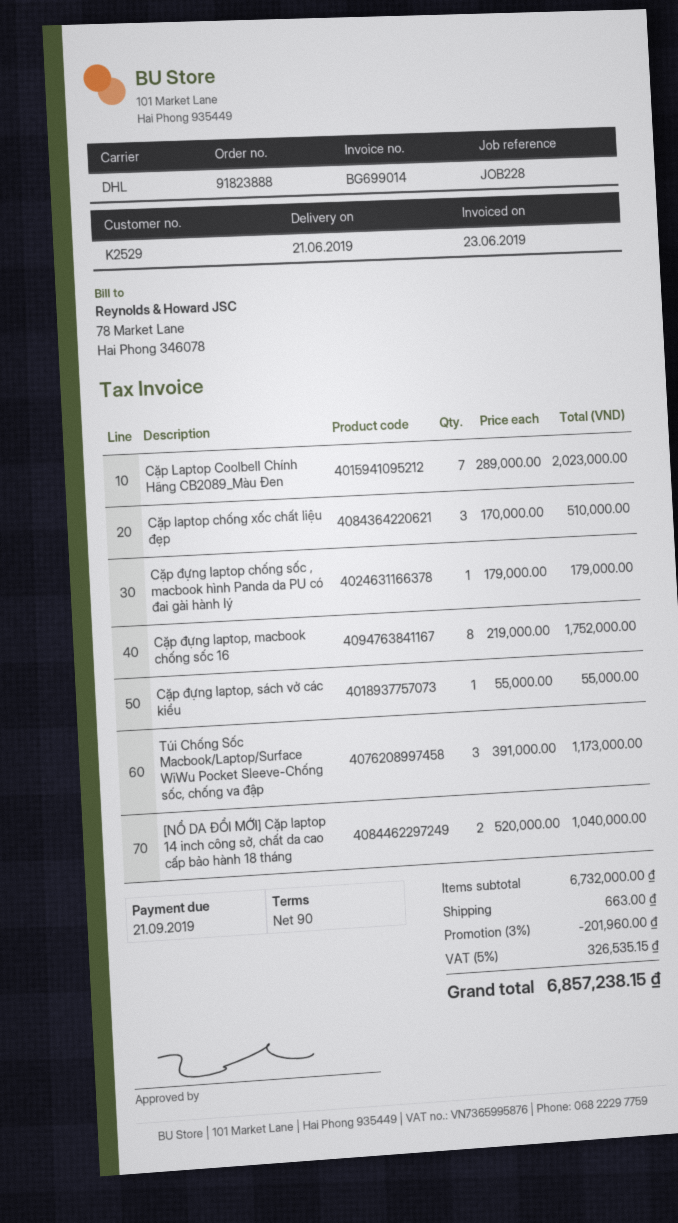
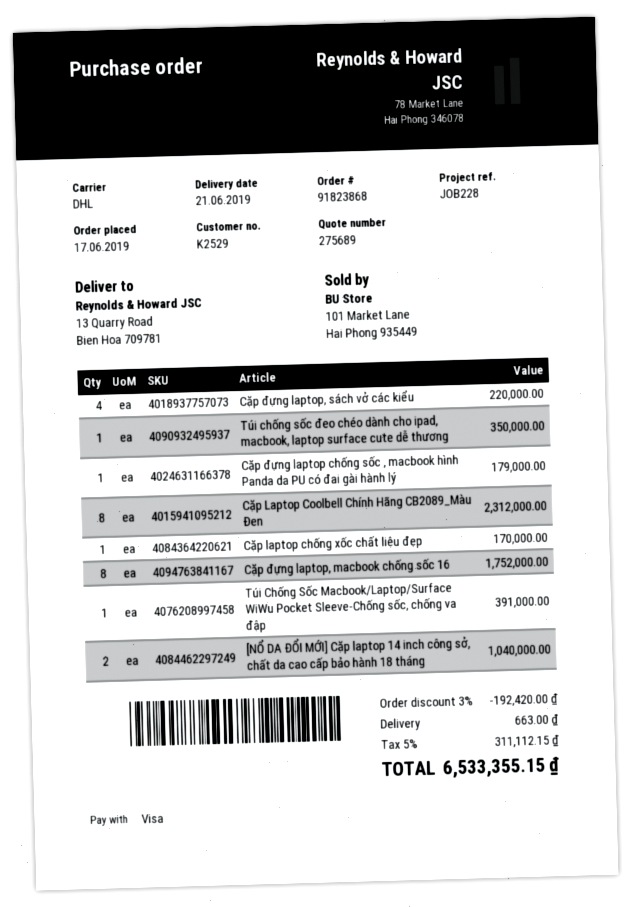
order number: 91823888 -> 91823868
Cặp Laptop Coolbell Chính Hãng CB2089_Màu Đen: 7 for 2023000.00 -> 8 for 2312000.00
Cặp laptop chống xốc chất liệu đẹp: 3 for 510000.00 -> 1 for 170000.00
Cặp đựng laptop, sách vở các kiểu: 1 for 55000.00 -> 4 for 220000.00
Túi Chống Sốc Macbook/Laptop/Surface WiWu Pocket Sleeve-Chống sốc, chống va đập: 3 for 1173000.00 -> 1 for 391000.00
Túi chống sốc đeo chéo dành cho ipad, macbook, laptop surface cute dễ thương: none -> 1 for 350000.00
discount: 3% = 201960.00 -> 3% = 192420.00
tax: 5% = 326535.15 -> 5% = 311112.15
total: 6857238.15 -> 6533355.15

